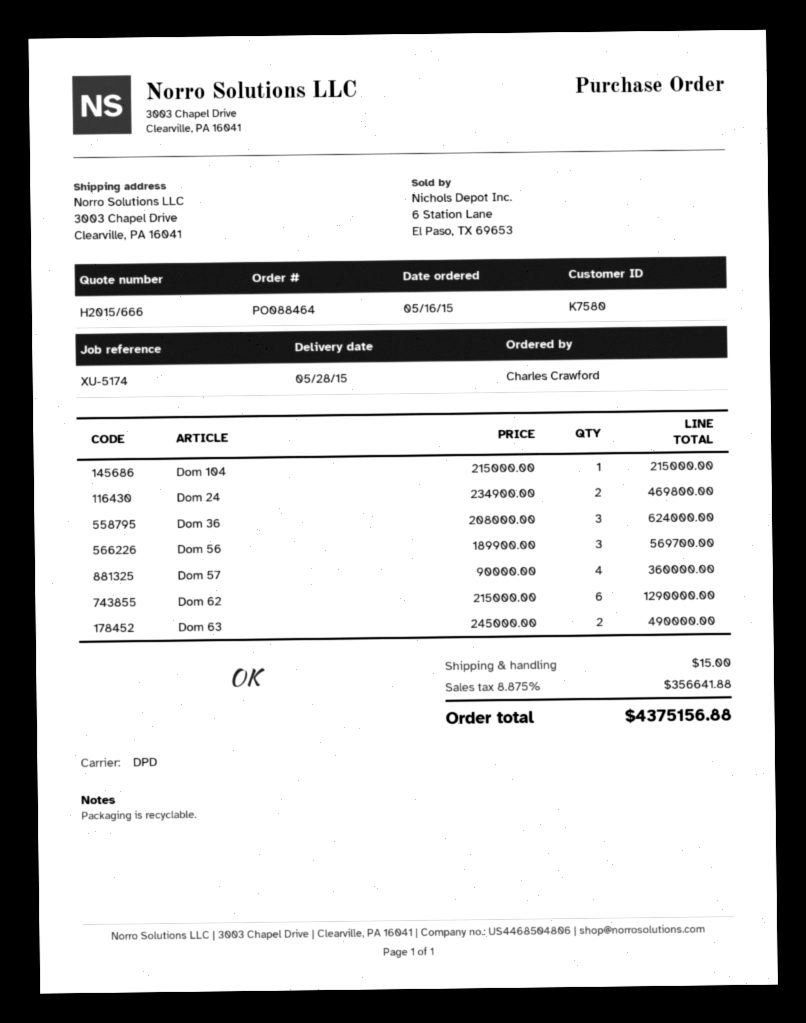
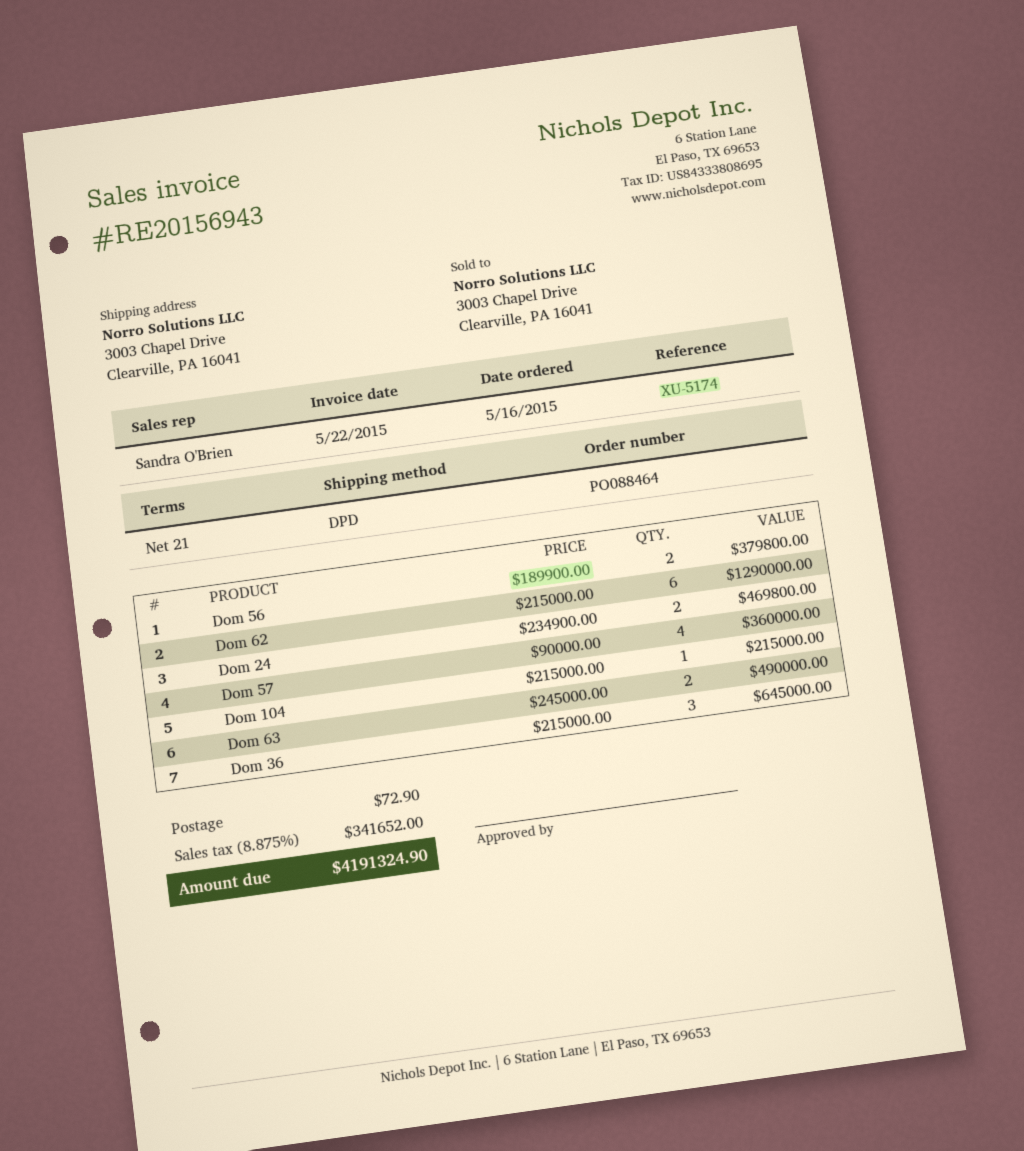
Dom 36: 3 x 208000.00 = 624000.00 -> 3 x 215000.00 = 645000.00
Dom 56: 3 x 189900.00 = 569700.00 -> 2 x 189900.00 = 379800.00
shipping: 15.00 -> 72.90
tax: 8.875% = 356641.88 -> 8.875% = 341652.00
total: 4375156.88 -> 4191324.90

